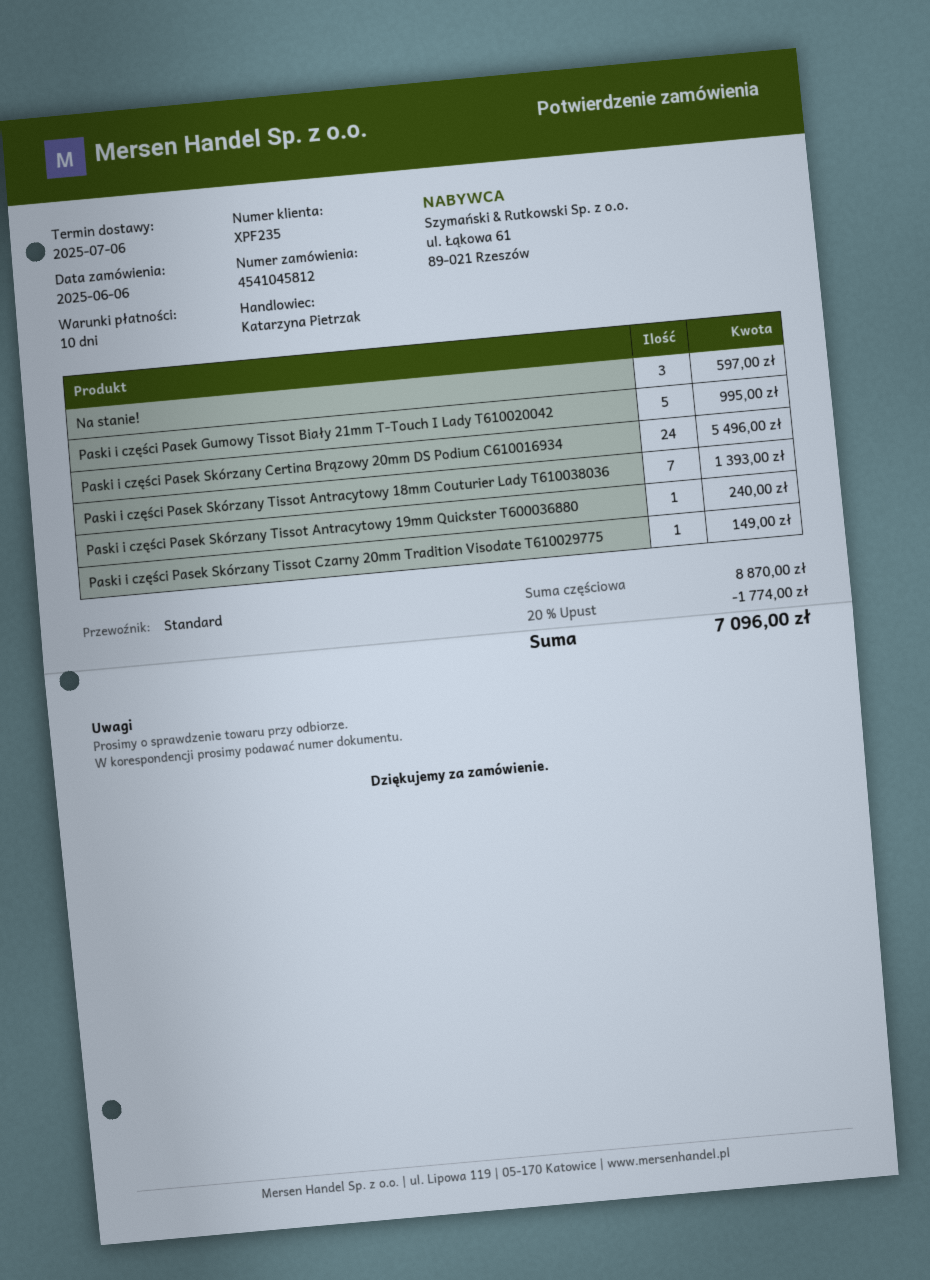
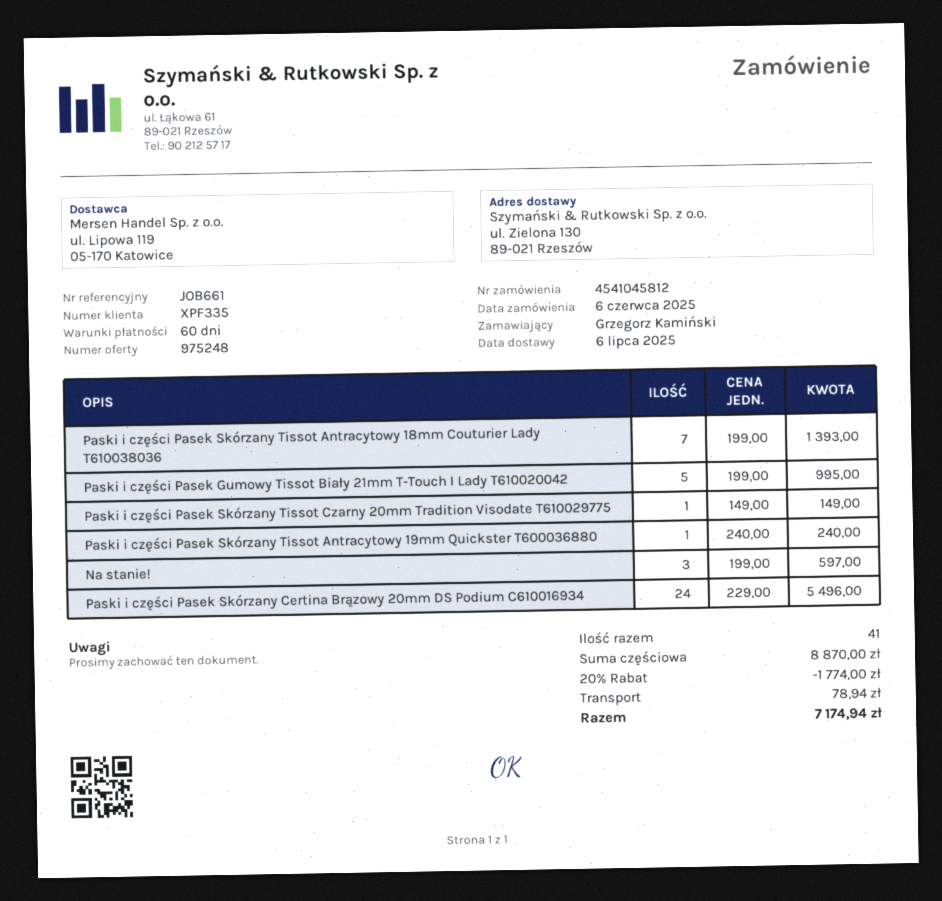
payment terms: 10 days -> 60 days
customer number: XPF235 -> XPF335
shipping: none -> 78.94
total: 7096.00 -> 7174.94

